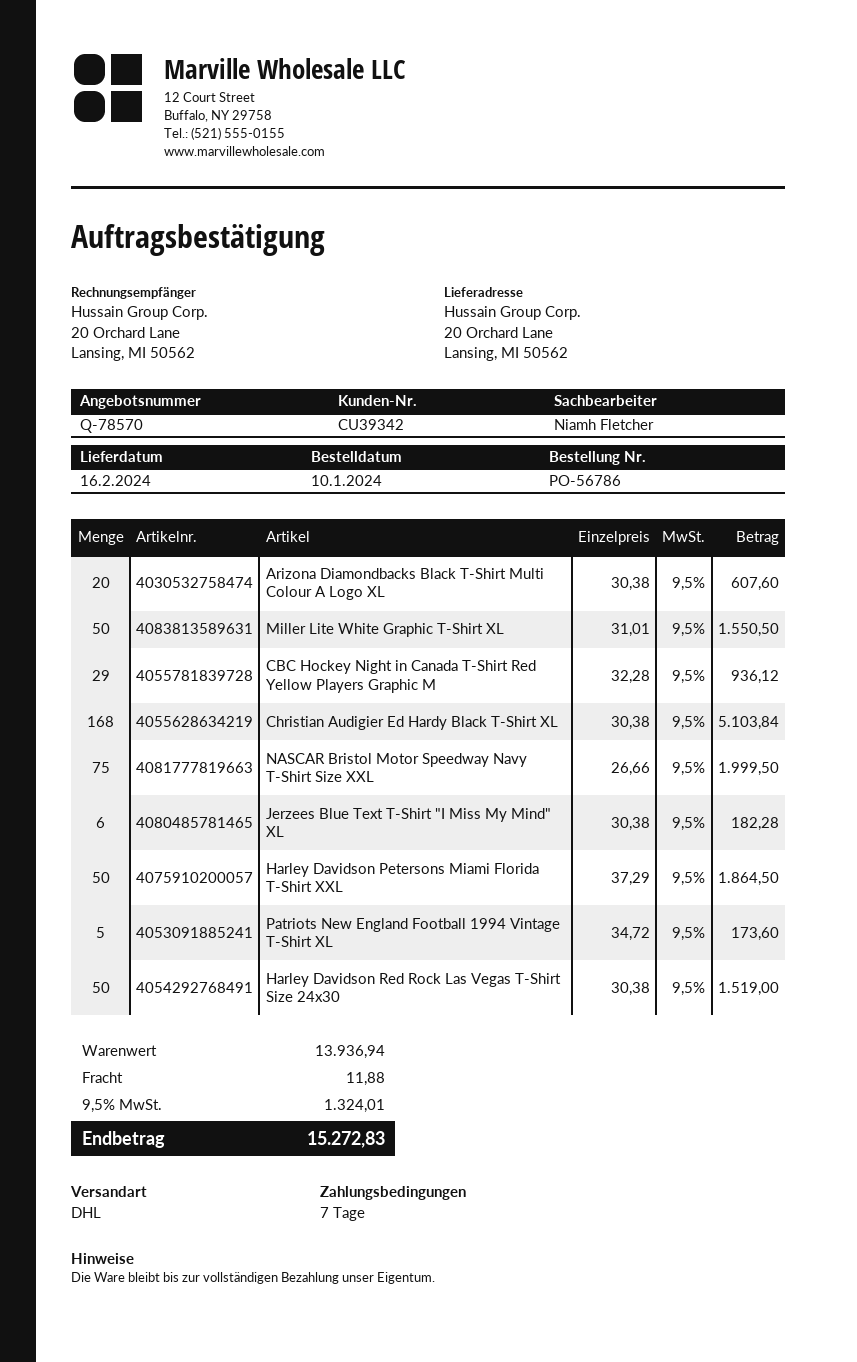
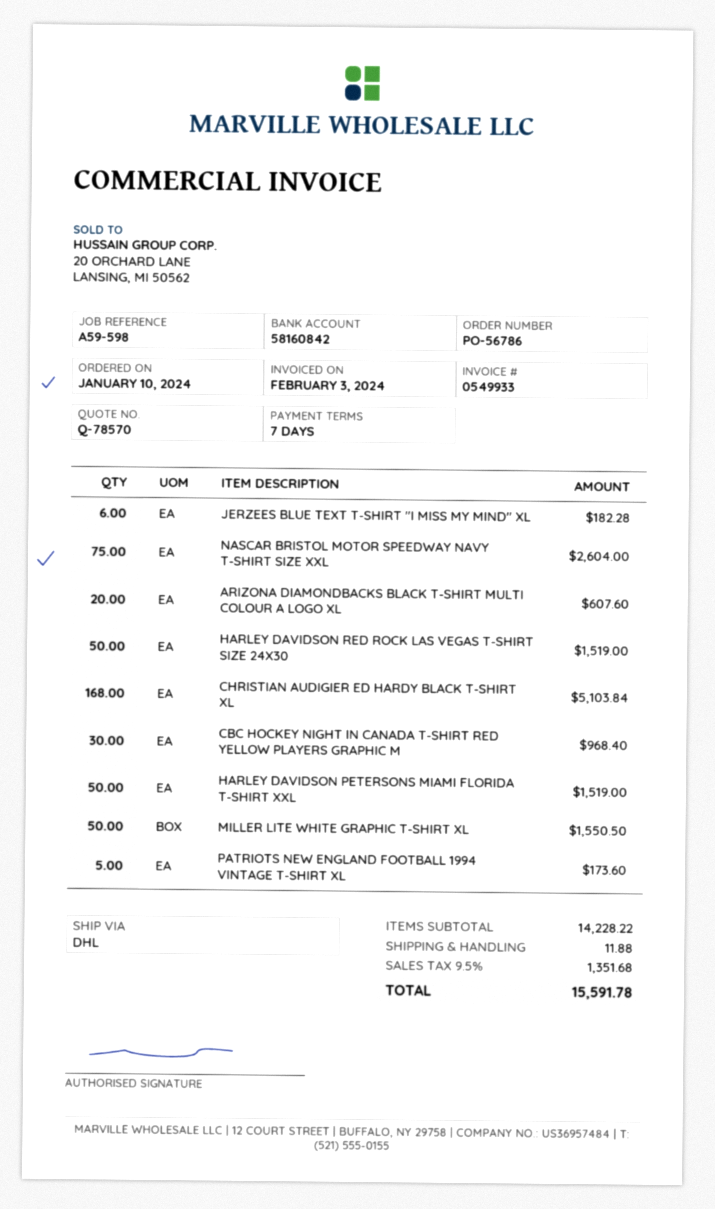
CBC Hockey Night in Canada T-Shirt Red Yellow Players Graphic M: 29 for 936.12 -> 30 for 968.40
NASCAR Bristol Motor Speedway Navy T-Shirt Size XXL: 75 for 1999.50 -> 75 for 2604.00
Harley Davidson Petersons Miami Florida T-Shirt XXL: 50 for 1864.50 -> 50 for 1519.00
subtotal: 13936.94 -> 14228.22
tax: 9.5% = 1324.01 -> 9.5% = 1351.68
total: 15272.83 -> 15591.78

